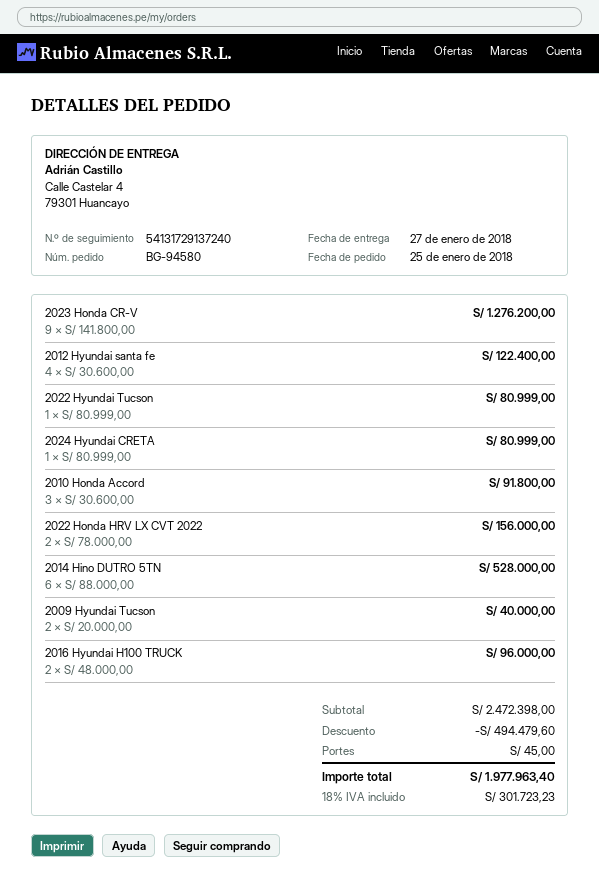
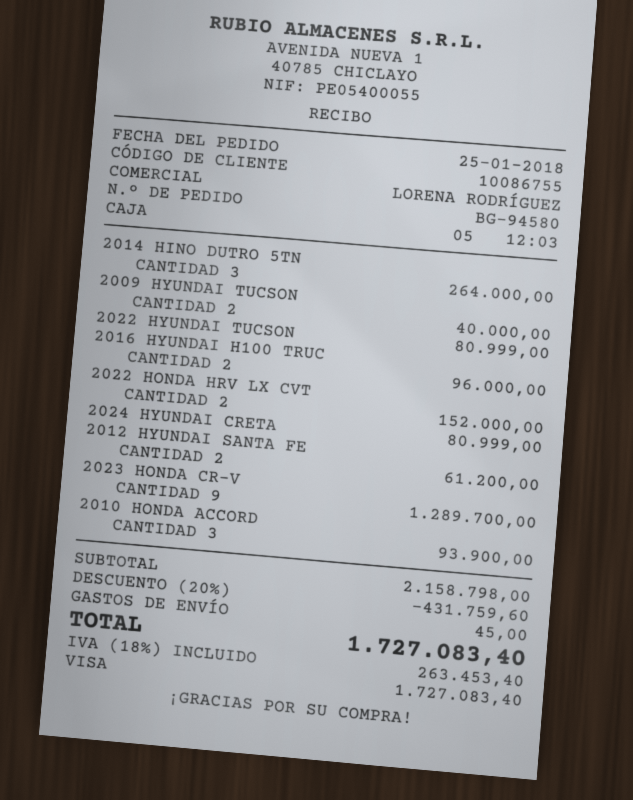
2023 Honda CR-V: 9 for 1276200.00 -> 9 for 1289700.00
2012 Hyundai santa fe: 4 for 122400.00 -> 2 for 61200.00
2010 Honda Accord: 3 for 91800.00 -> 3 for 93900.00
2022 Honda HRV LX CVT 2022: 2 for 156000.00 -> 2 for 152000.00
2014 Hino DUTRO 5TN: 6 for 528000.00 -> 3 for 264000.00
subtotal: 2472398.00 -> 2158798.00
discount: 494479.60 -> 431759.60
tax: 18% = 301723.23 -> 18% = 263453.40
total: 1977963.40 -> 1727083.40

